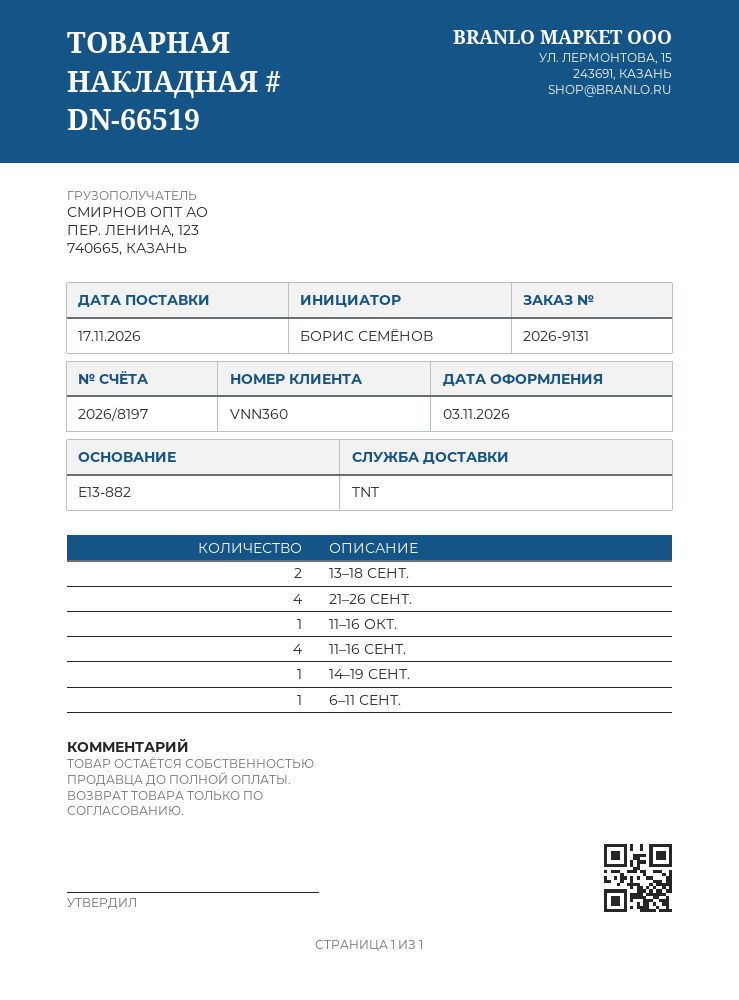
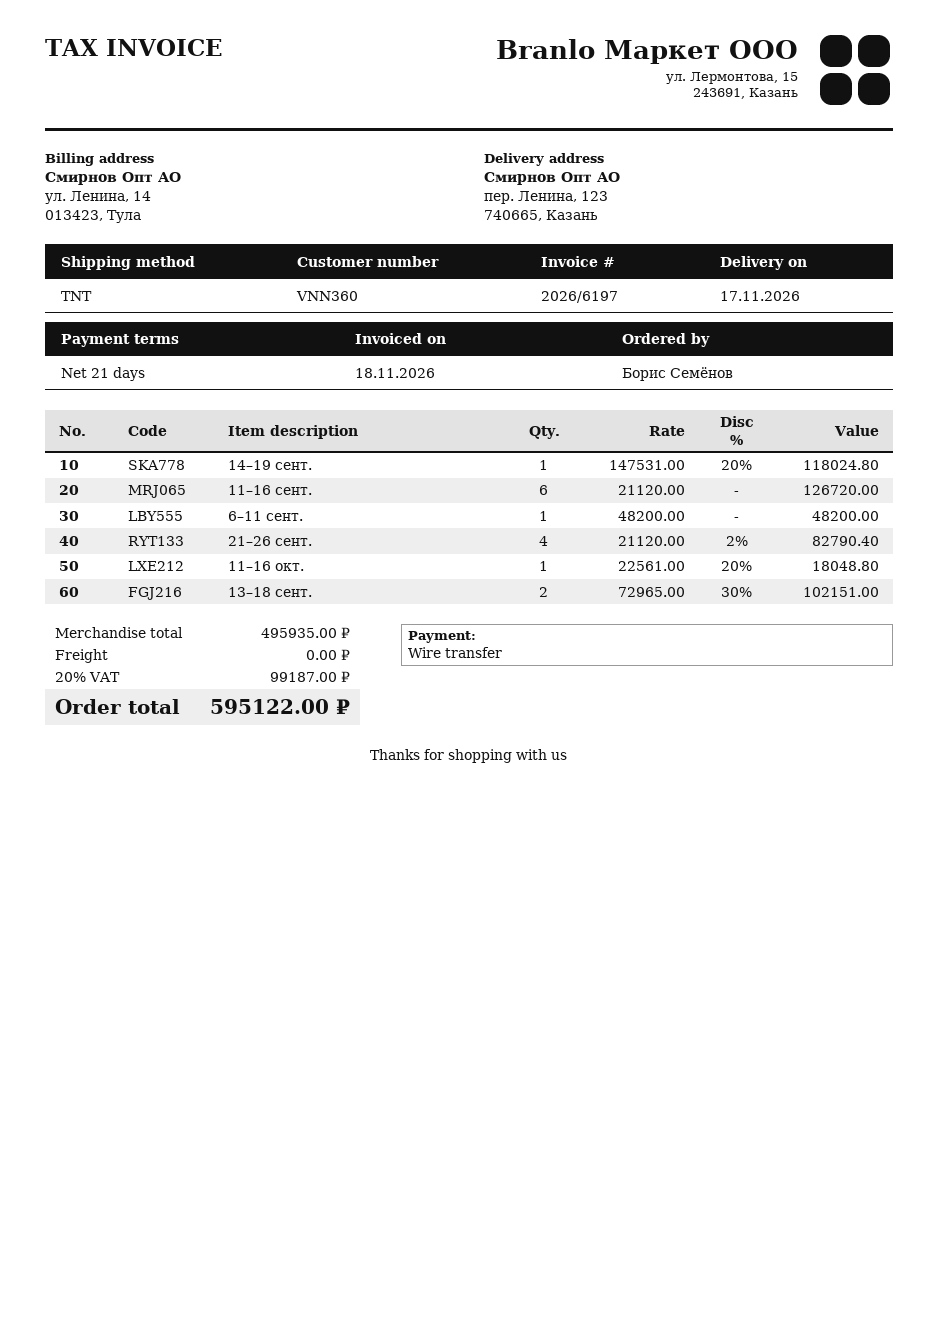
invoice number: 2026/8197 -> 2026/6197
11–16 СЕНТ.: 4 -> 6

